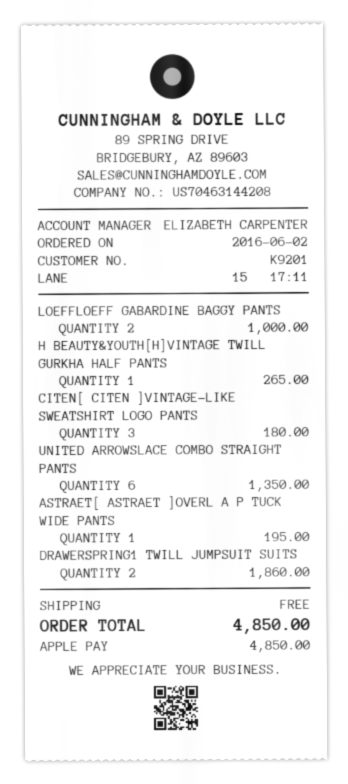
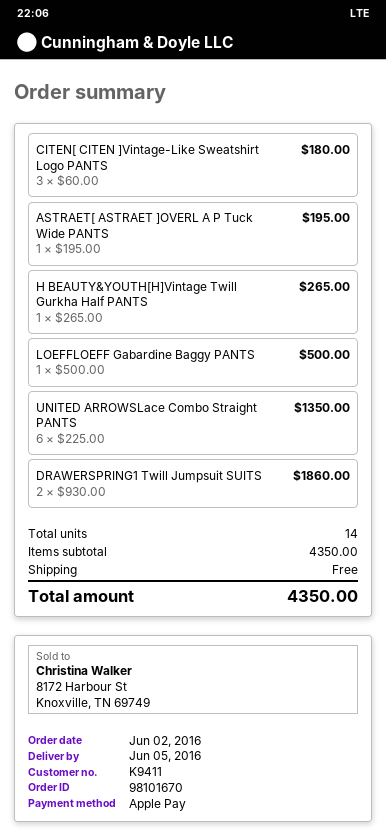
customer number: K9201 -> K9411
LOEFFLOEFF GABARDINE BAGGY PANTS: 2 for 1000.00 -> 1 for 500.00
total: 4850.00 -> 4350.00

